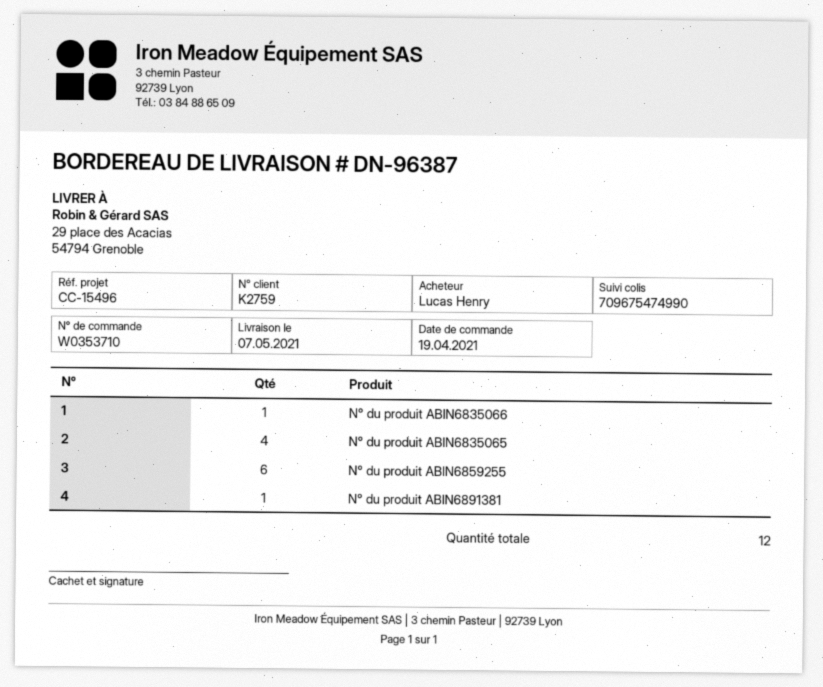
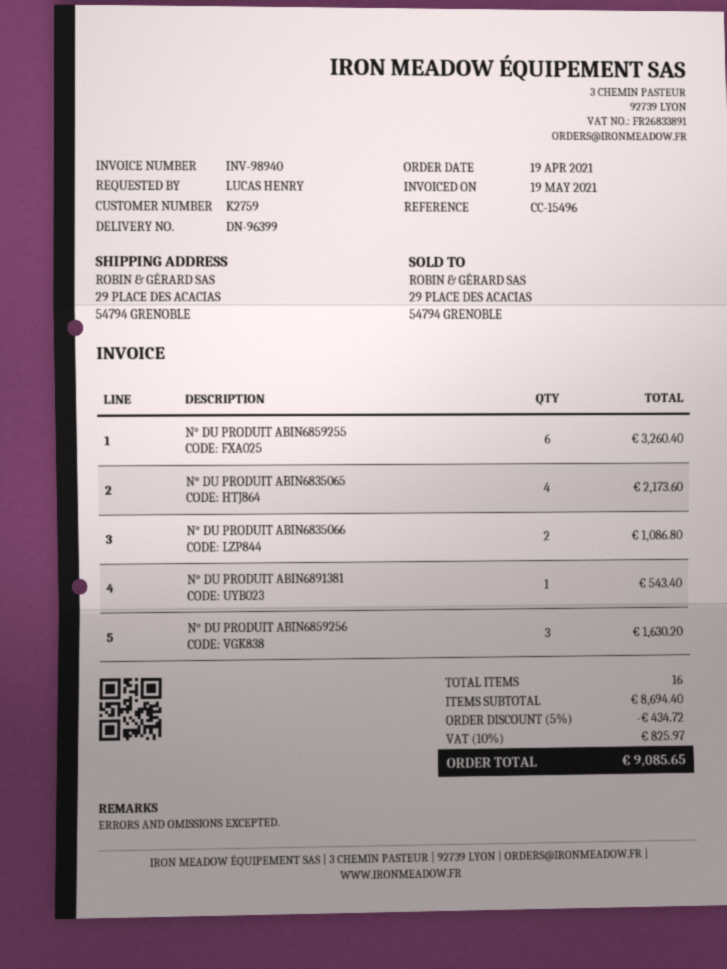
delivery note number: DN-96387 -> DN-96399
N° du produit ABIN6835066: 1 -> 2
N° DU PRODUIT ABIN6859256: none -> 3
total quantity: 12 -> 16

